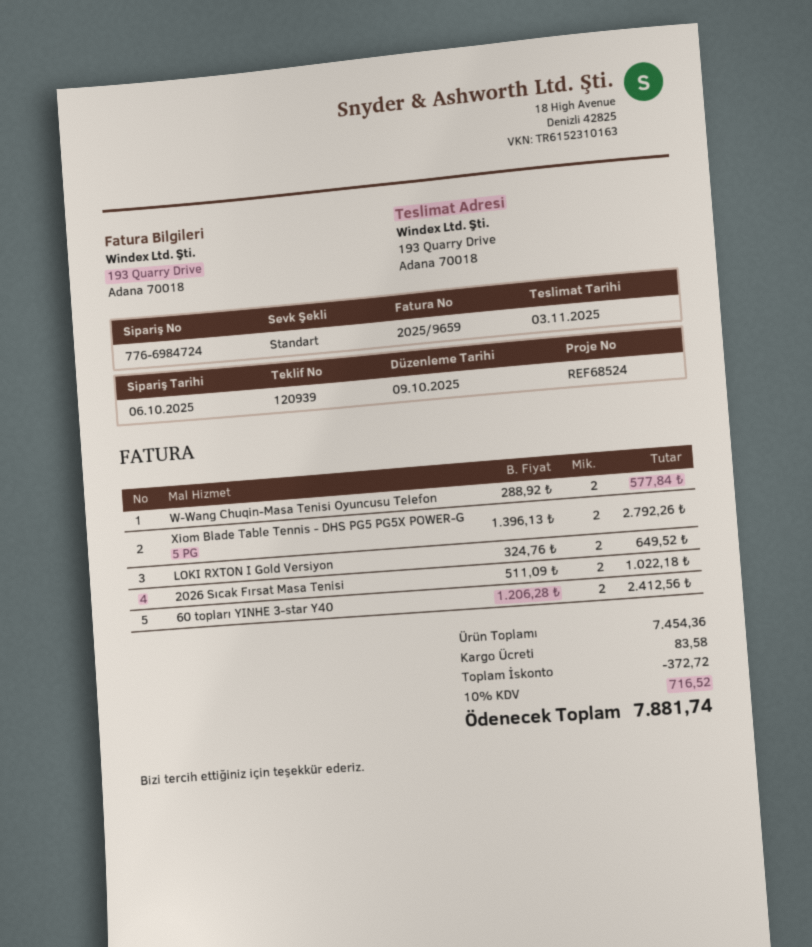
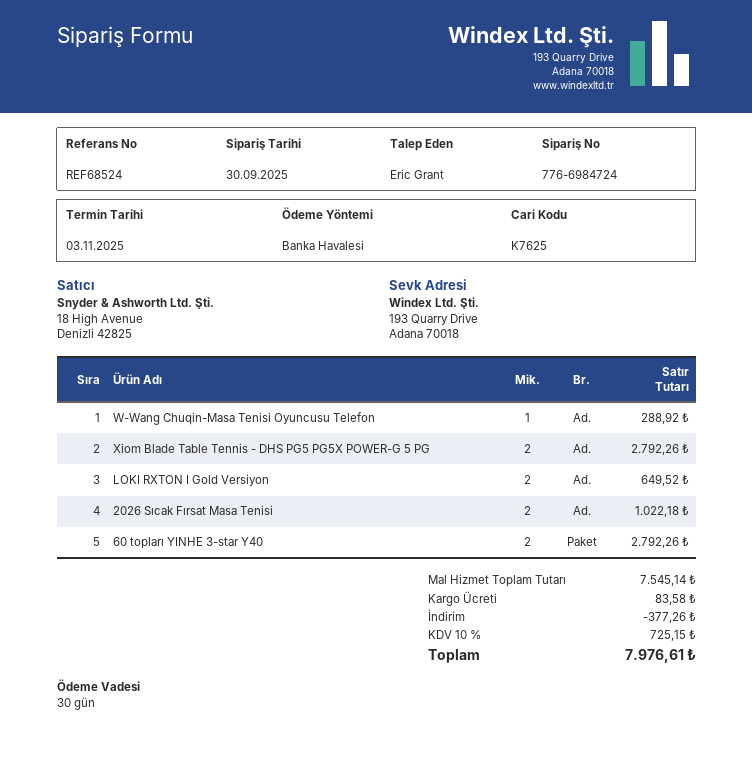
order date: 2025-10-06 -> 2025-09-30
W-Wang Chuqin-Masa Tenisi Oyuncusu Telefon: 2 for 577.84 -> 1 for 288.92
60 topları YINHE 3-star Y40: 2 for 2412.56 -> 2 for 2792.26
subtotal: 7454.36 -> 7545.14
discount: 372.72 -> 377.26
tax: 10% = 716.52 -> 10% = 725.15
total: 7881.74 -> 7976.61

